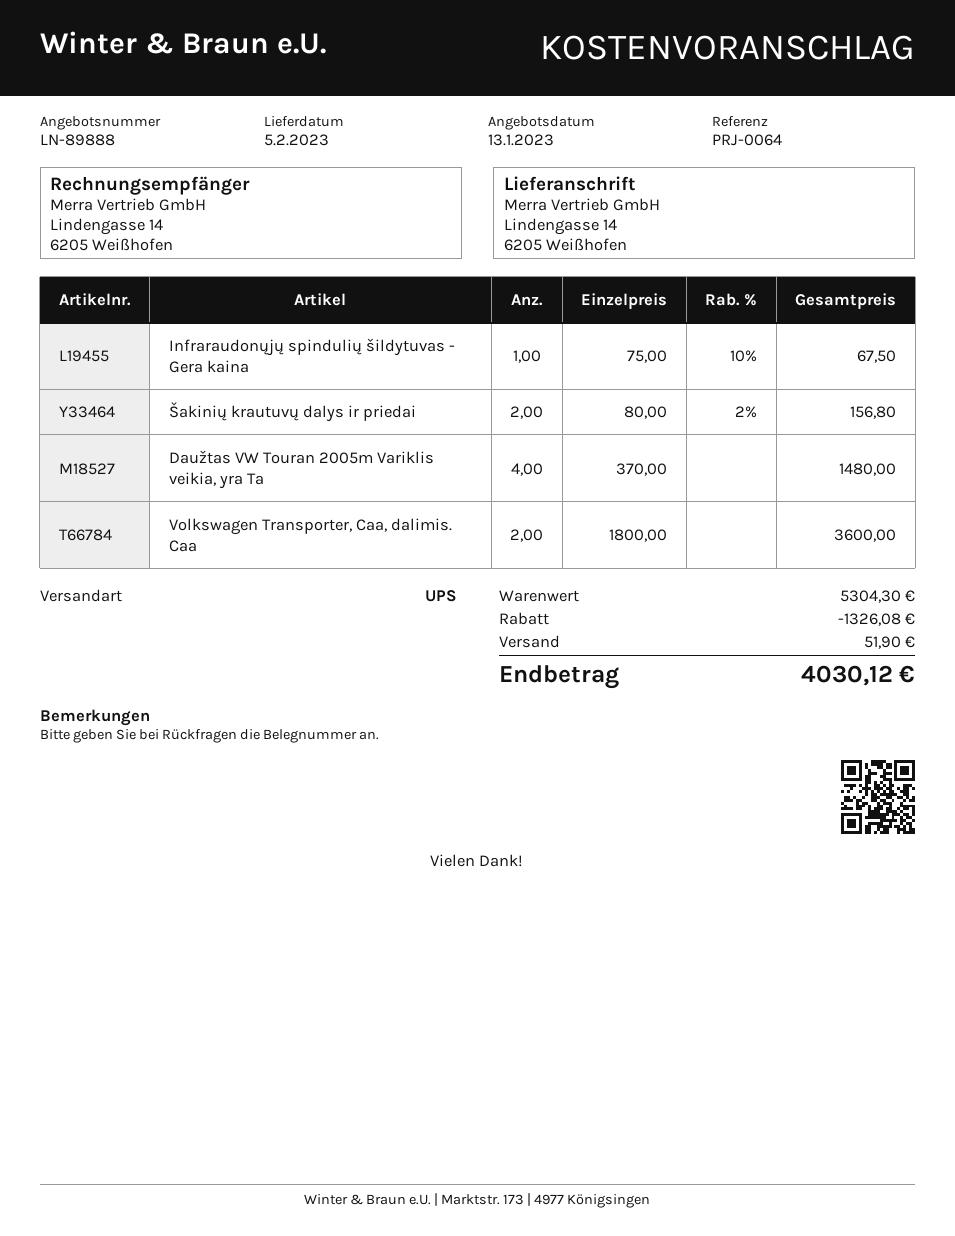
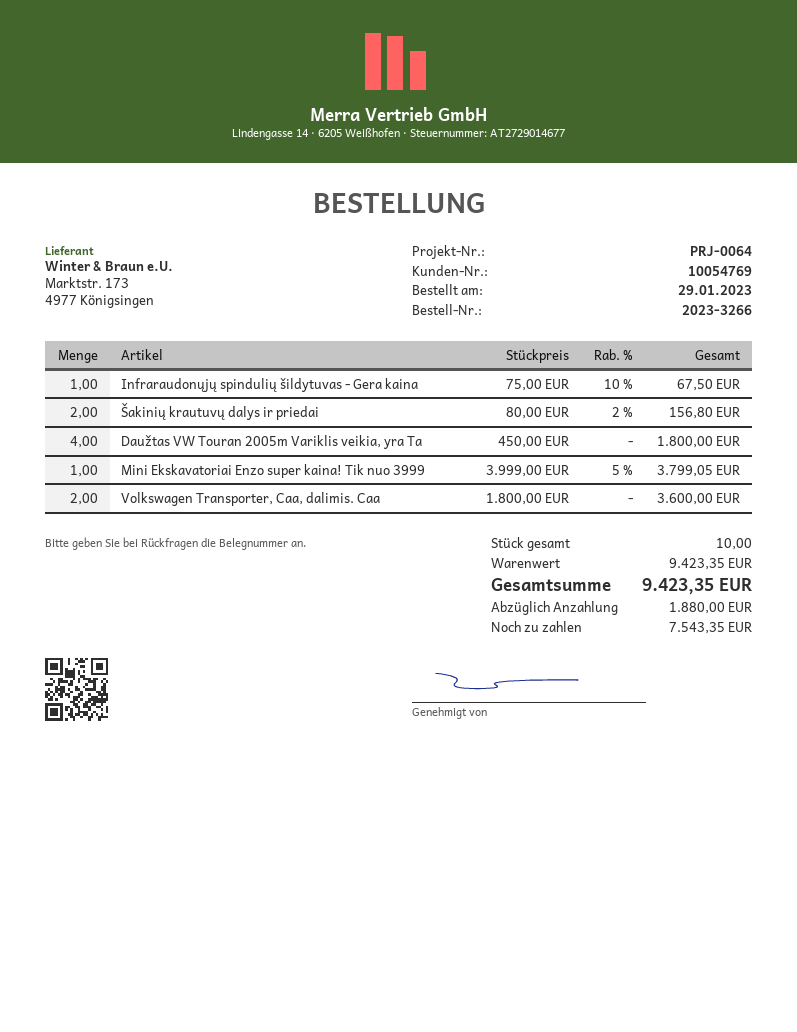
Daužtas VW Touran 2005m Variklis veikia, yra Ta: 4 x 370.00 = 1480.00 -> 4 x 450.00 = 1800.00
Mini Ekskavatoriai Enzo super kaina! Tik nuo 3999: none -> 1 x 3999.00 - 5% = 3799.05
subtotal: 5304.30 -> 9423.35
discount: 1326.08 -> none
shipping: 51.90 -> none
total: 4030.12 -> 9423.35

